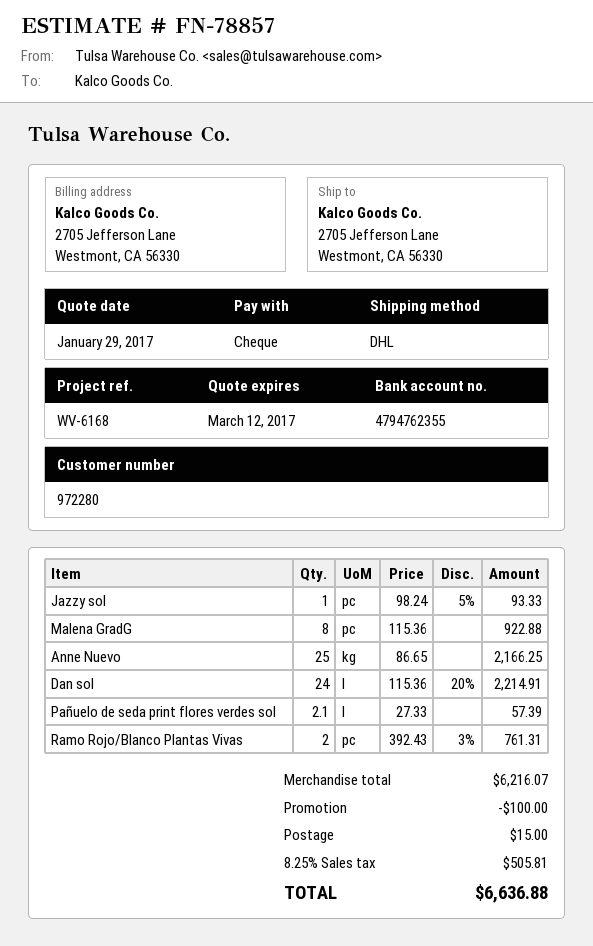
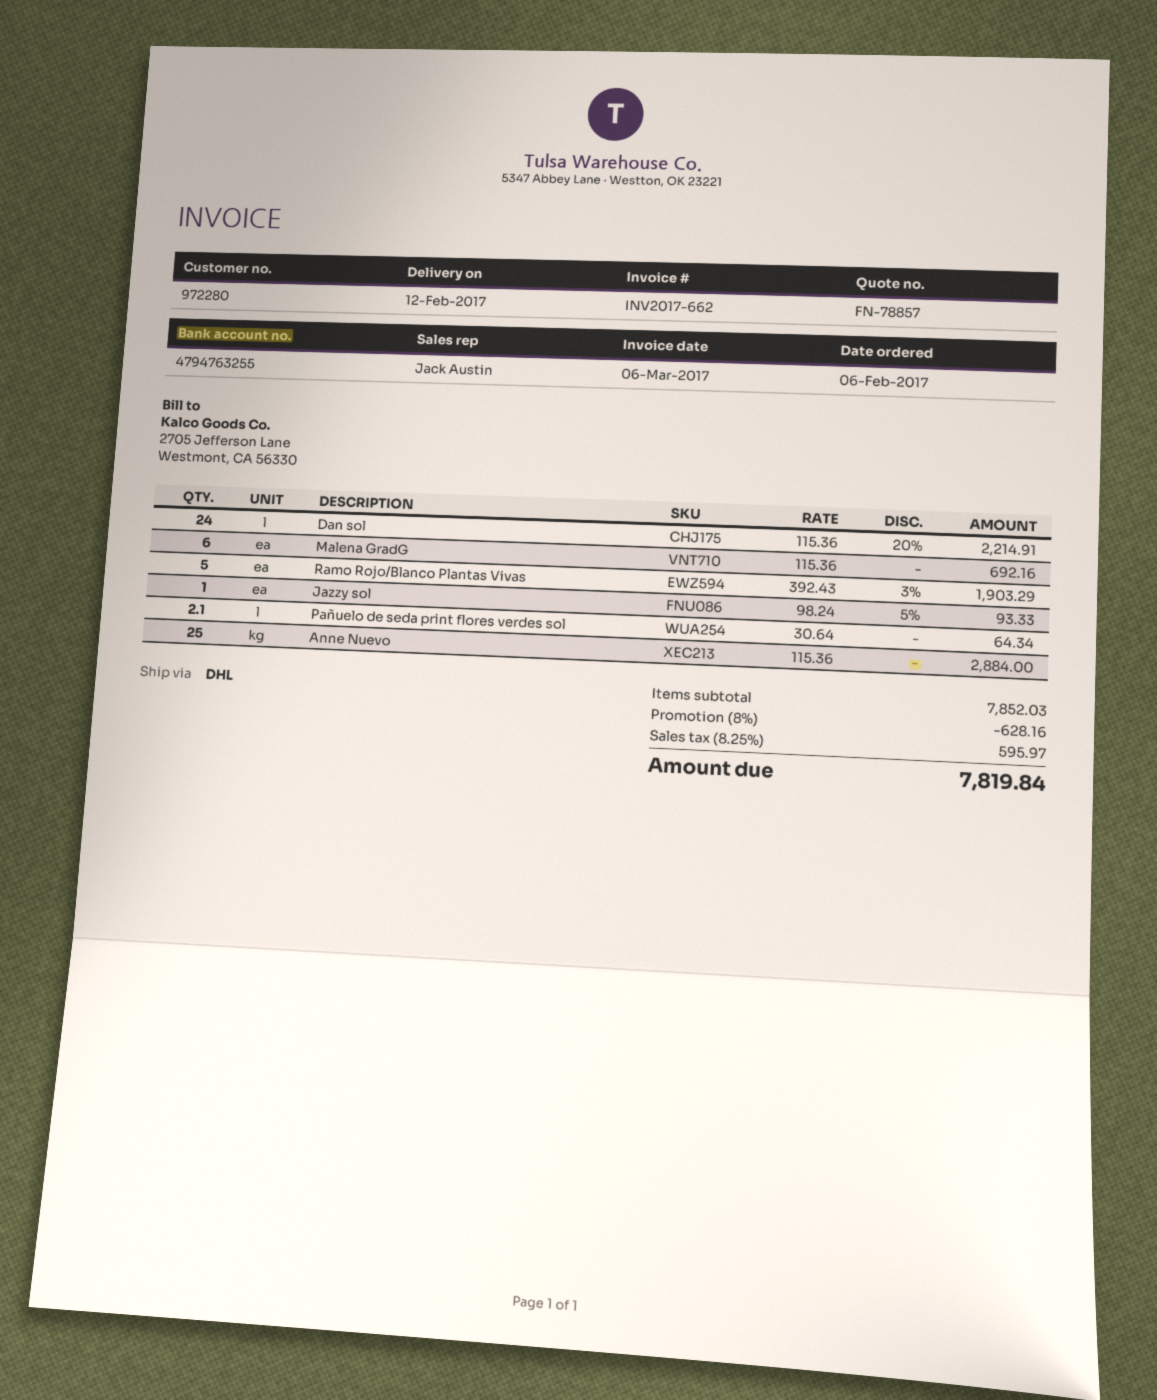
bank account: 4794762355 -> 4794763255
Malena GradG: 8 x 115.36 = 922.88 -> 6 x 115.36 = 692.16
Anne Nuevo: 25 x 86.65 = 2166.25 -> 25 x 115.36 = 2884.00
Pañuelo de seda print flores verdes sol: 2.1 x 27.33 = 57.39 -> 2.1 x 30.64 = 64.34
Ramo Rojo/Blanco Plantas Vivas: 2 x 392.43 - 3% = 761.31 -> 5 x 392.43 - 3% = 1903.29
subtotal: 6216.07 -> 7852.03
discount: 100.00 -> 628.16
shipping: 15.00 -> none
tax: 8.25% = 505.81 -> 8.25% = 595.97
total: 6636.88 -> 7819.84

